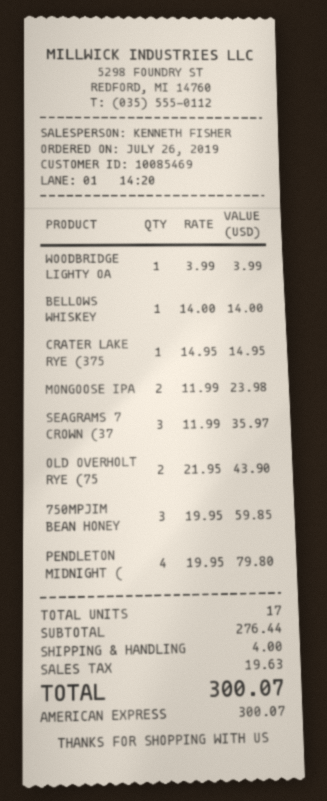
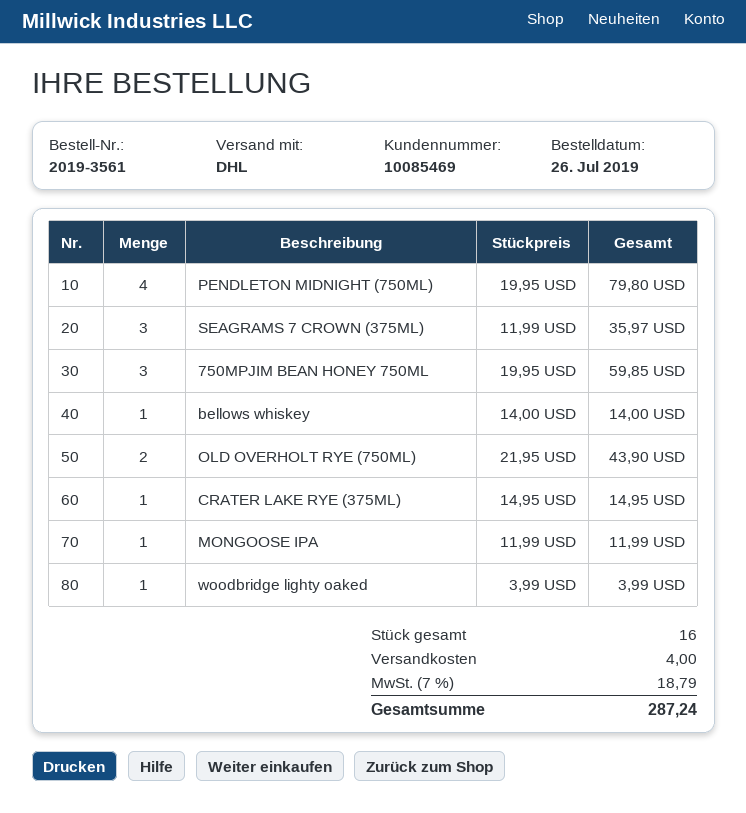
MONGOOSE IPA: 2 x 11.99 = 23.98 -> 1 x 11.99 = 11.99
total quantity: 17 -> 16
tax: 19.63 -> 18.79
total: 300.07 -> 287.24

